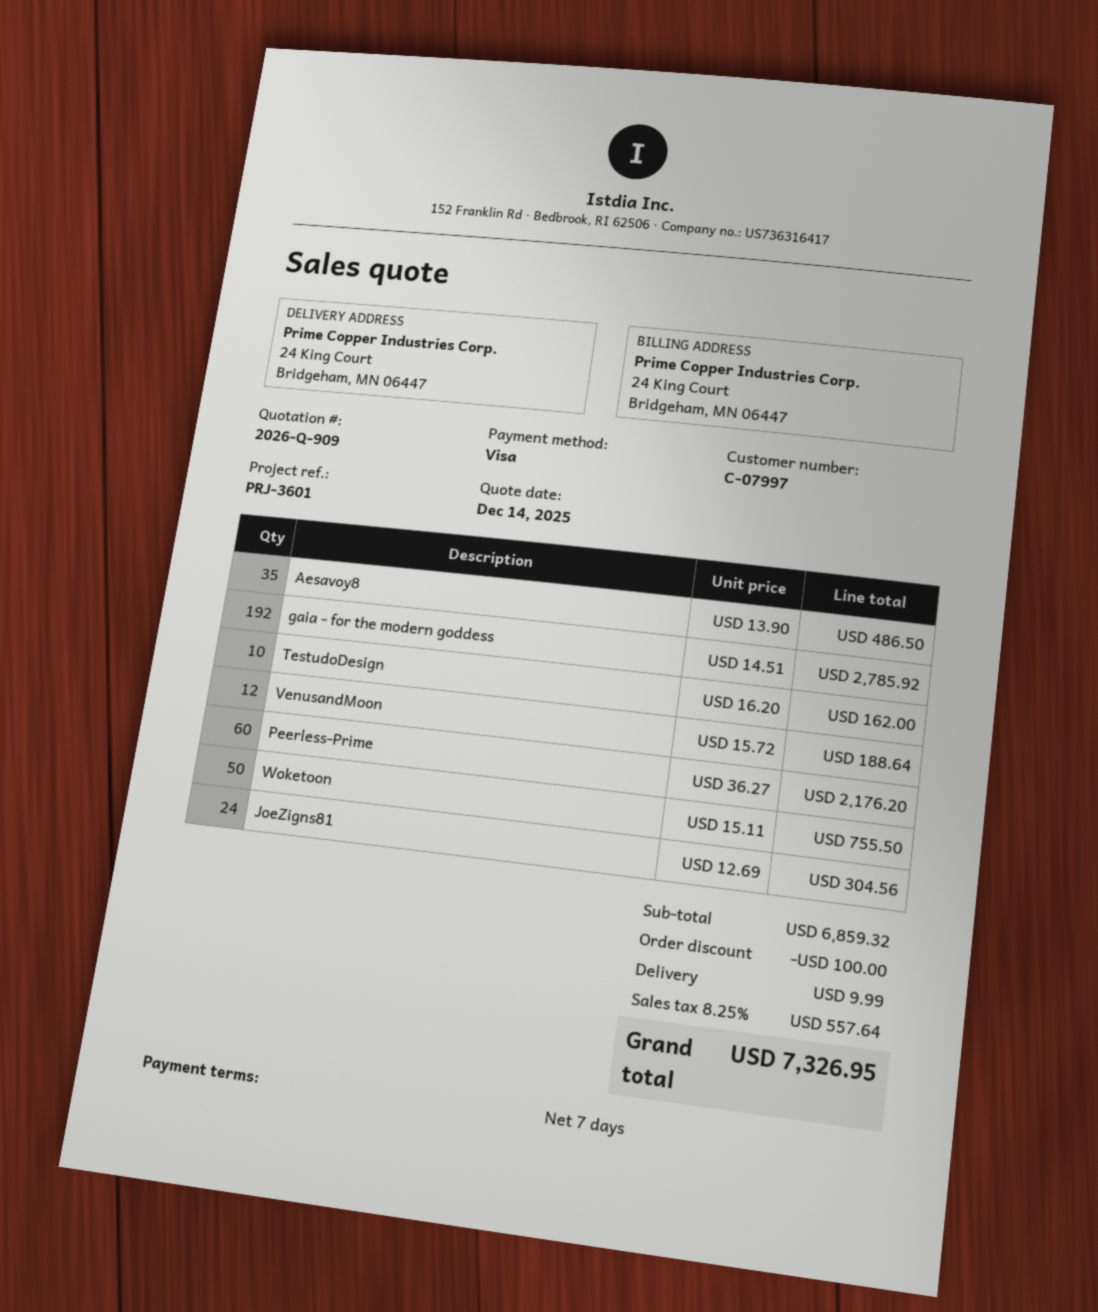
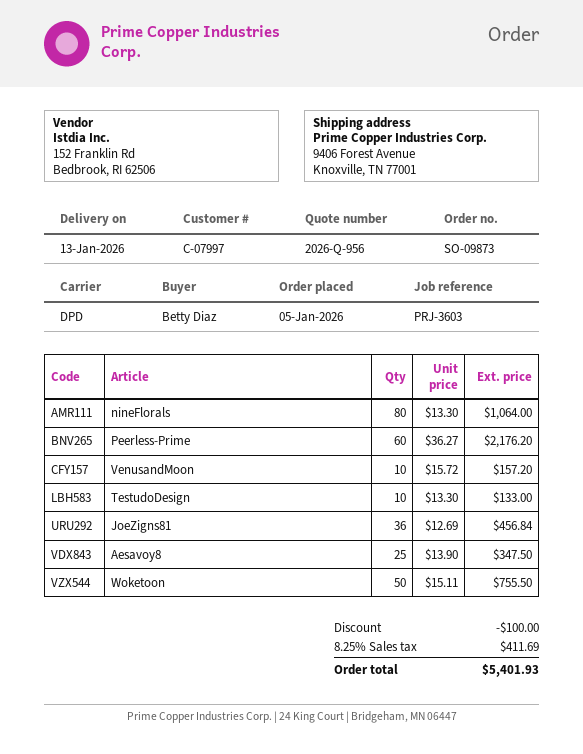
quote number: 2026-Q-909 -> 2026-Q-956
reference: PRJ-3601 -> PRJ-3603
ship to: 24 King Court, Bridgeham, MN 06447 -> 9406 Forest Avenue, Knoxville, TN 77001
Aesavoy8: 35 x 13.90 = 486.50 -> 25 x 13.90 = 347.50
gaia - for the modern goddess: 192 x 14.51 = 2785.92 -> none
TestudoDesign: 10 x 16.20 = 162.00 -> 10 x 13.30 = 133.00
VenusandMoon: 12 x 15.72 = 188.64 -> 10 x 15.72 = 157.20
JoeZigns81: 24 x 12.69 = 304.56 -> 36 x 12.69 = 456.84
nineFlorals: none -> 80 x 13.30 = 1064.00
shipping: 9.99 -> none
tax: 8.25% = 557.64 -> 8.25% = 411.69
total: 7326.95 -> 5401.93

